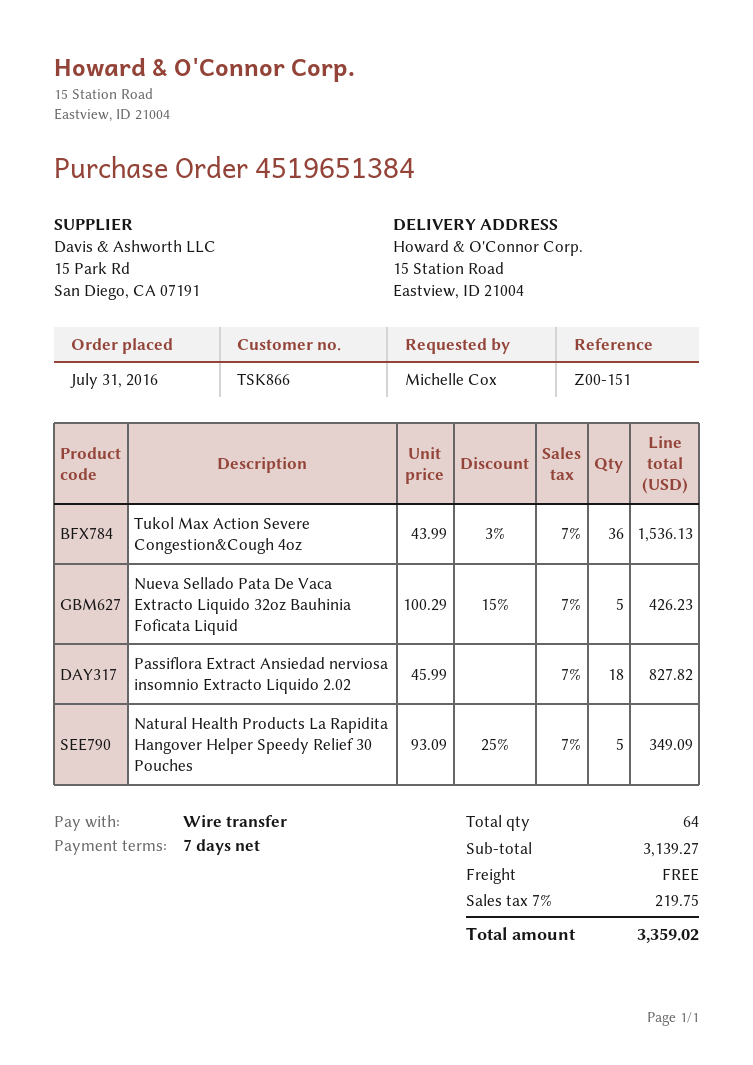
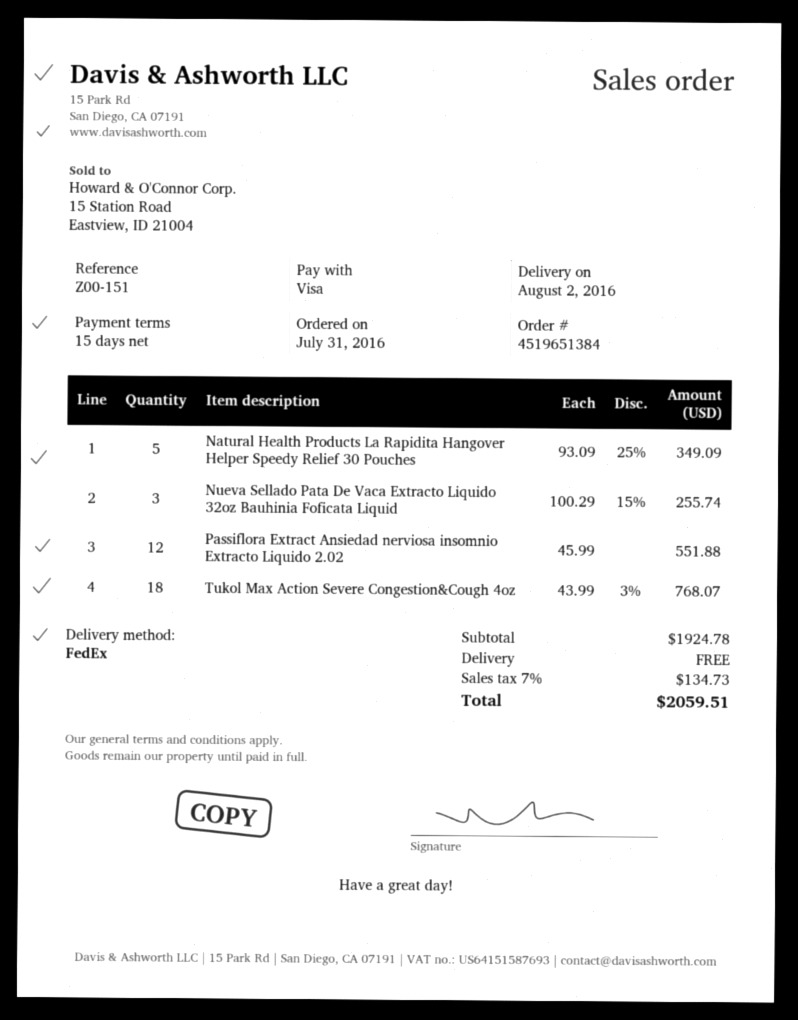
payment terms: 7 days -> 15 days
payment method: bank transfer -> Visa
Tukol Max Action Severe Congestion&Cough 4oz: 36 x 43.99 - 3% = 1536.13 -> 18 x 43.99 - 3% = 768.07
Nueva Sellado Pata De Vaca Extracto Liquido 32oz Bauhinia Foficata Liquid: 5 x 100.29 - 15% = 426.23 -> 3 x 100.29 - 15% = 255.74
Passiflora Extract Ansiedad nerviosa insomnio Extracto Liquido 2.02: 18 x 45.99 = 827.82 -> 12 x 45.99 = 551.88
subtotal: 3139.27 -> 1924.78
tax: 7% = 219.75 -> 7% = 134.73
total: 3359.02 -> 2059.51

